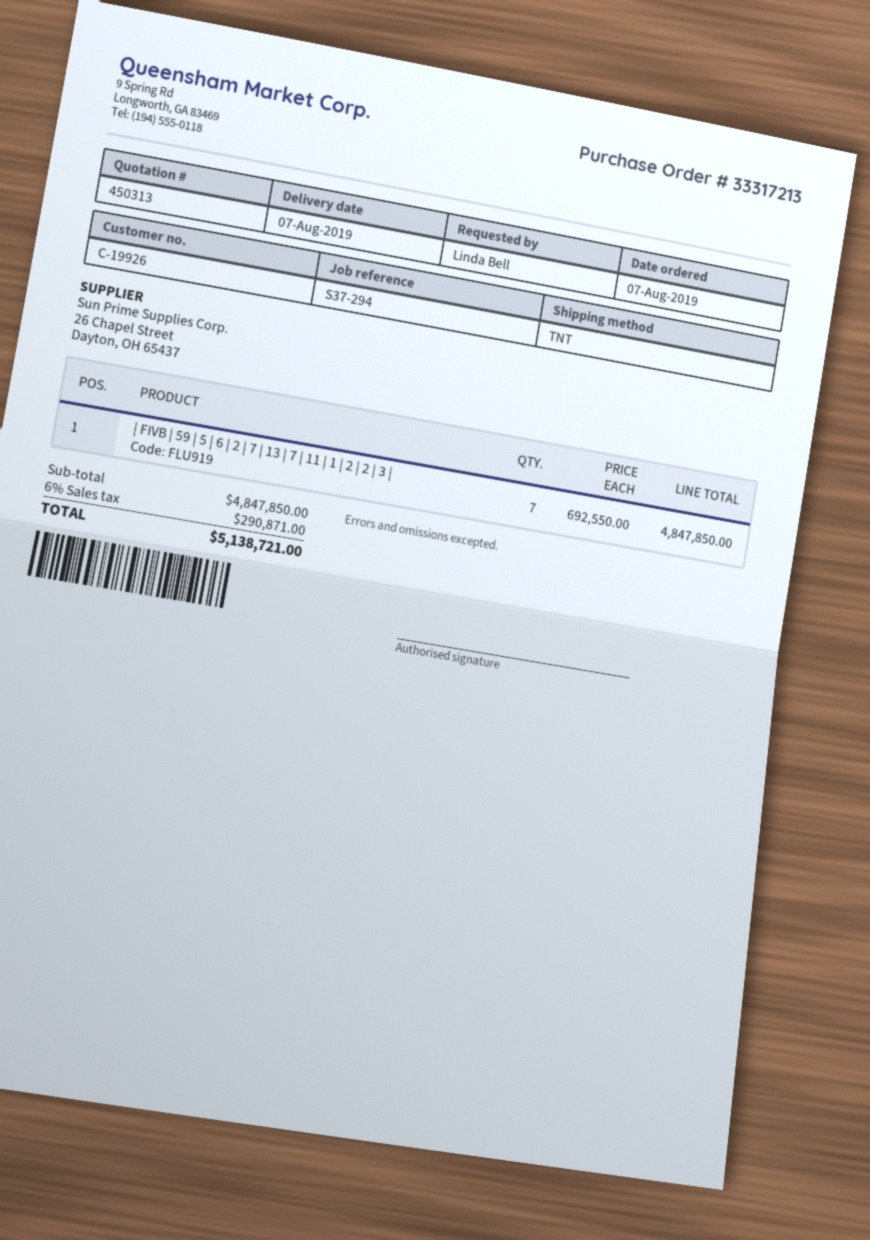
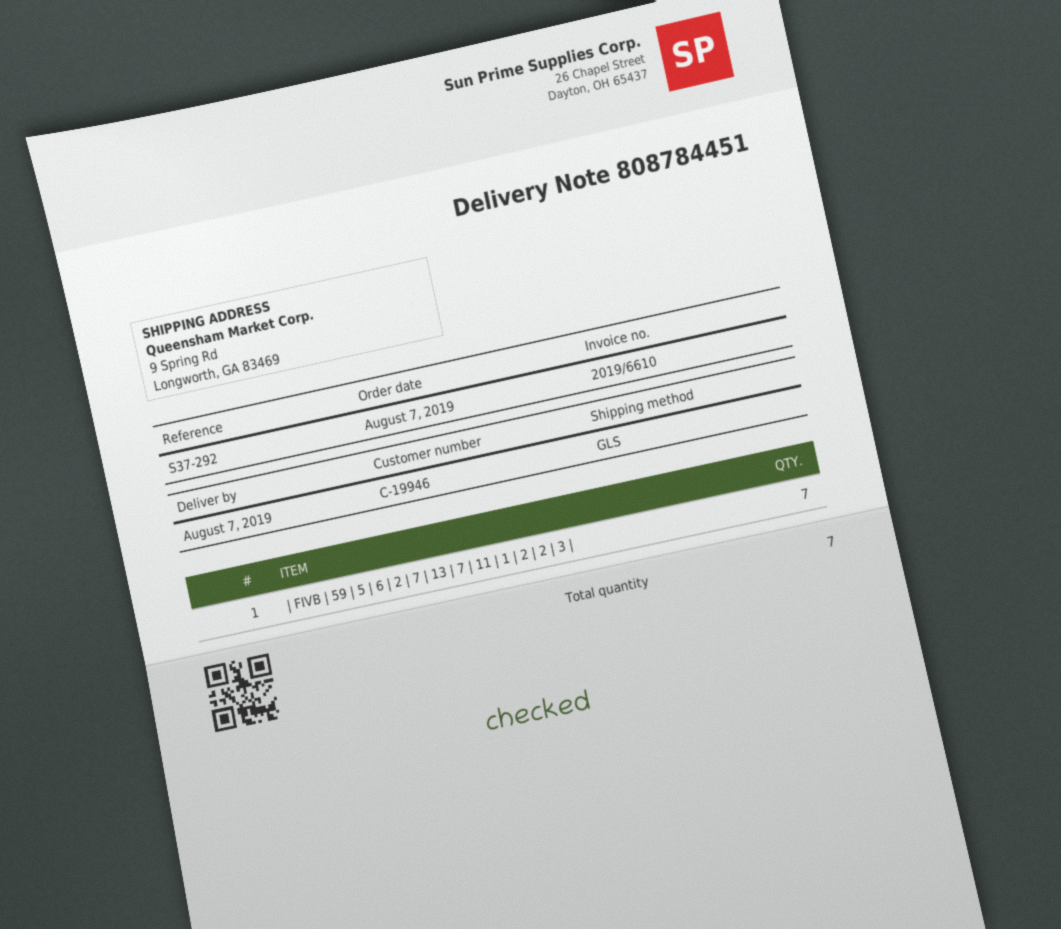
customer number: C-19926 -> C-19946
reference: S37-294 -> S37-292
shipping method: TNT -> GLS

